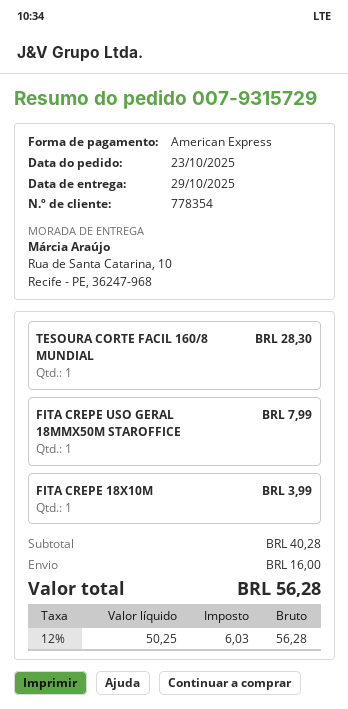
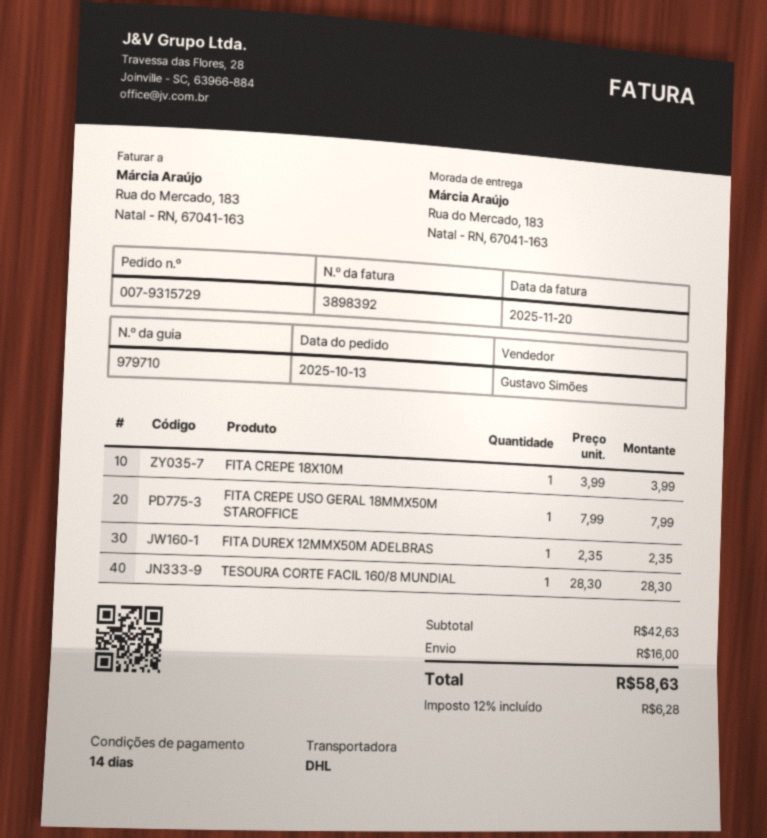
order date: 2025-10-23 -> 2025-10-13
ship to: Rua de Santa Catarina, 10, Recife - PE, 36247-968 -> Rua do Mercado, 183, Natal - RN, 67041-163
FITA DUREX 12MMX50M ADELBRAS: none -> 1 for 2.35
subtotal: 40.28 -> 42.63
tax: 12% = 6.03 -> 12% = 6.28
total: 56.28 -> 58.63

